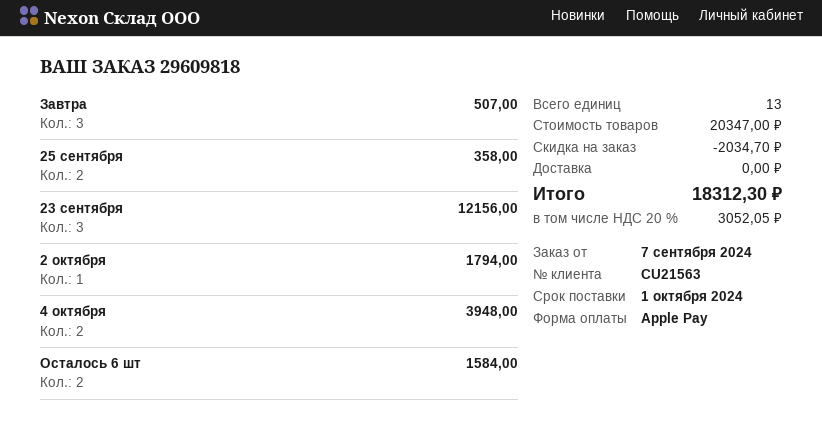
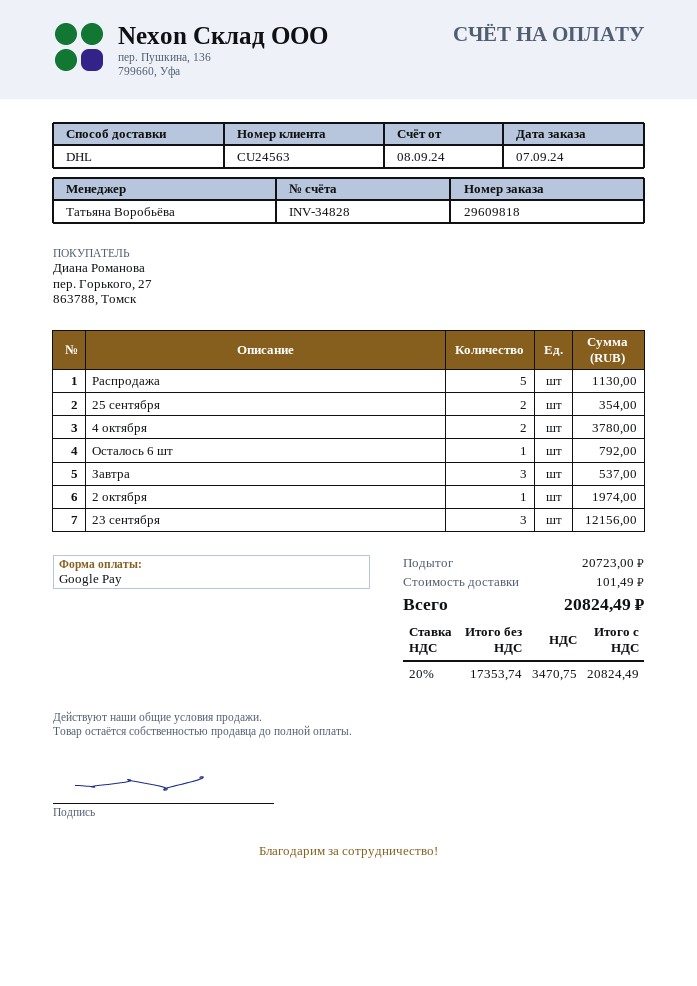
customer number: CU21563 -> CU24563
payment method: Apple Pay -> Google Pay
Завтра: 3 for 507.00 -> 3 for 537.00
25 сентября: 2 for 358.00 -> 2 for 354.00
2 октября: 1 for 1794.00 -> 1 for 1974.00
4 октября: 2 for 3948.00 -> 2 for 3780.00
Осталось 6 шт: 2 for 1584.00 -> 1 for 792.00
Распродажа: none -> 5 for 1130.00
subtotal: 20347.00 -> 20723.00
discount: 2034.70 -> none
shipping: 0.00 -> 101.49
tax: 20% = 3052.05 -> 20% = 3470.75
total: 18312.30 -> 20824.49

